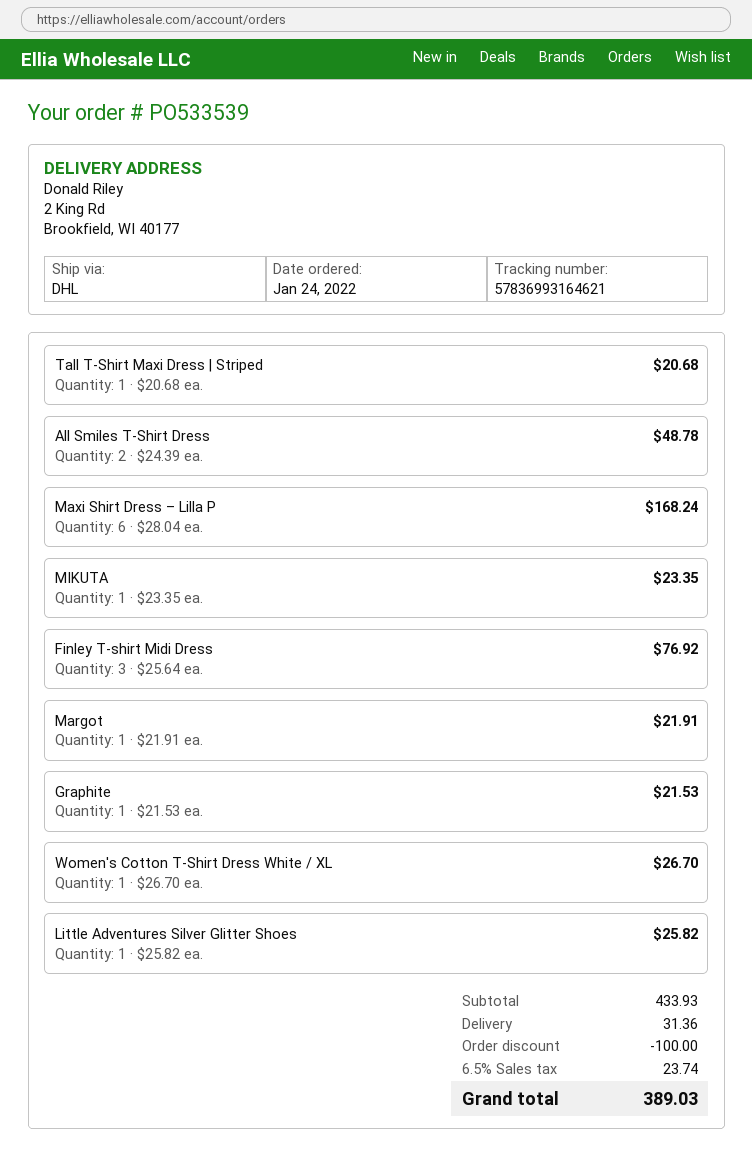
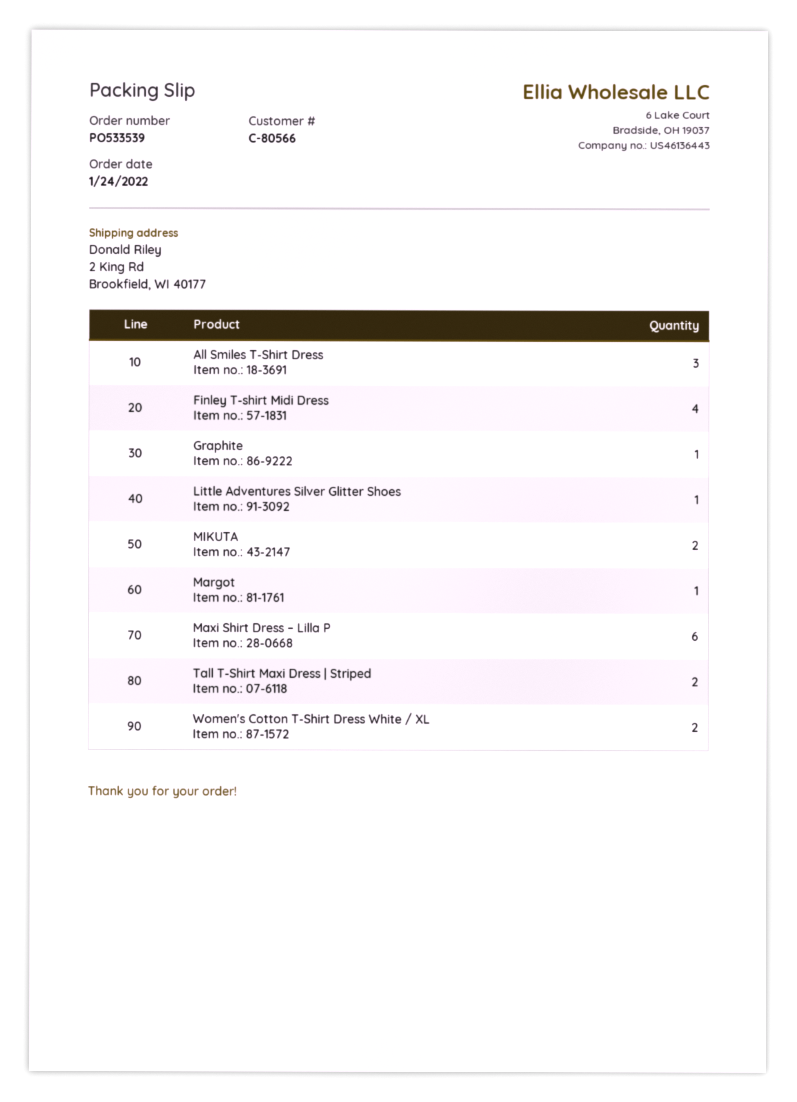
Tall T-Shirt Maxi Dress | Striped: 1 -> 2
All Smiles T-Shirt Dress: 2 -> 3
MIKUTA: 1 -> 2
Finley T-shirt Midi Dress: 3 -> 4
Women's Cotton T-Shirt Dress White / XL: 1 -> 2

